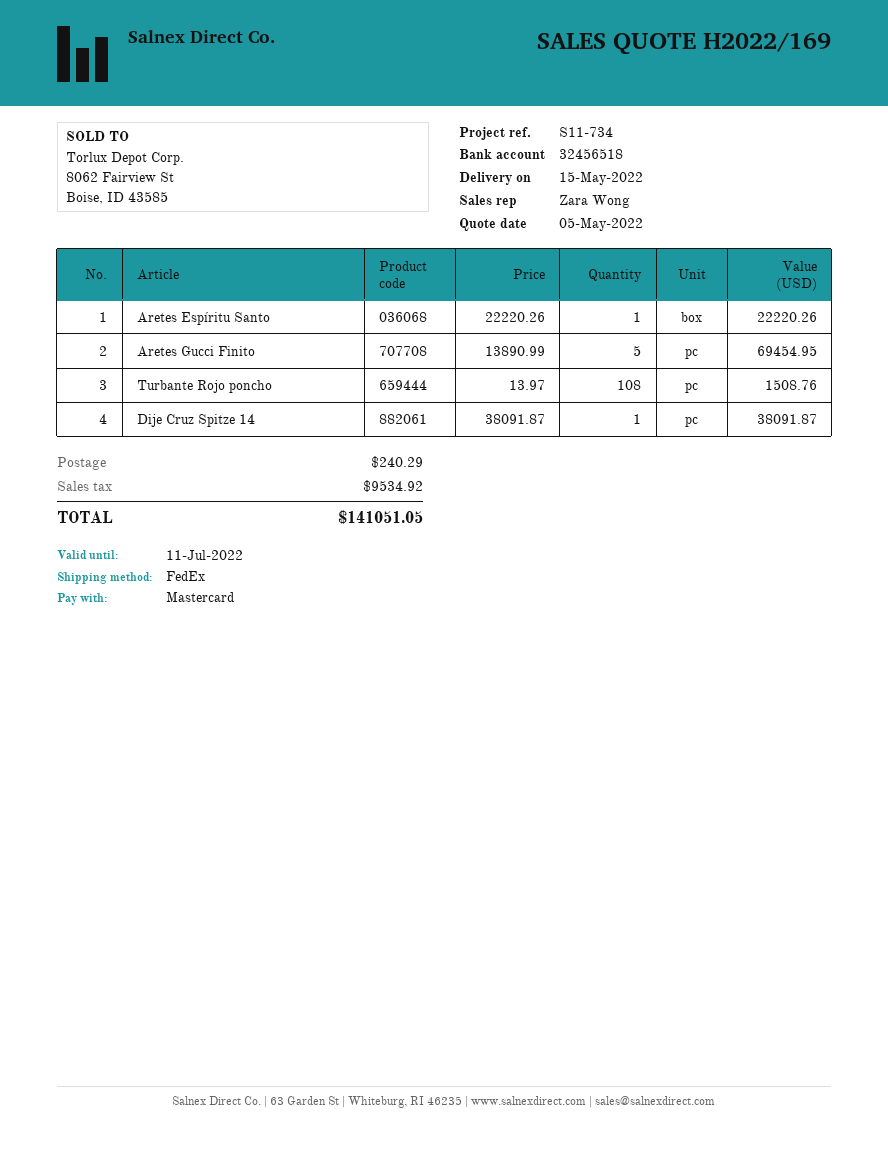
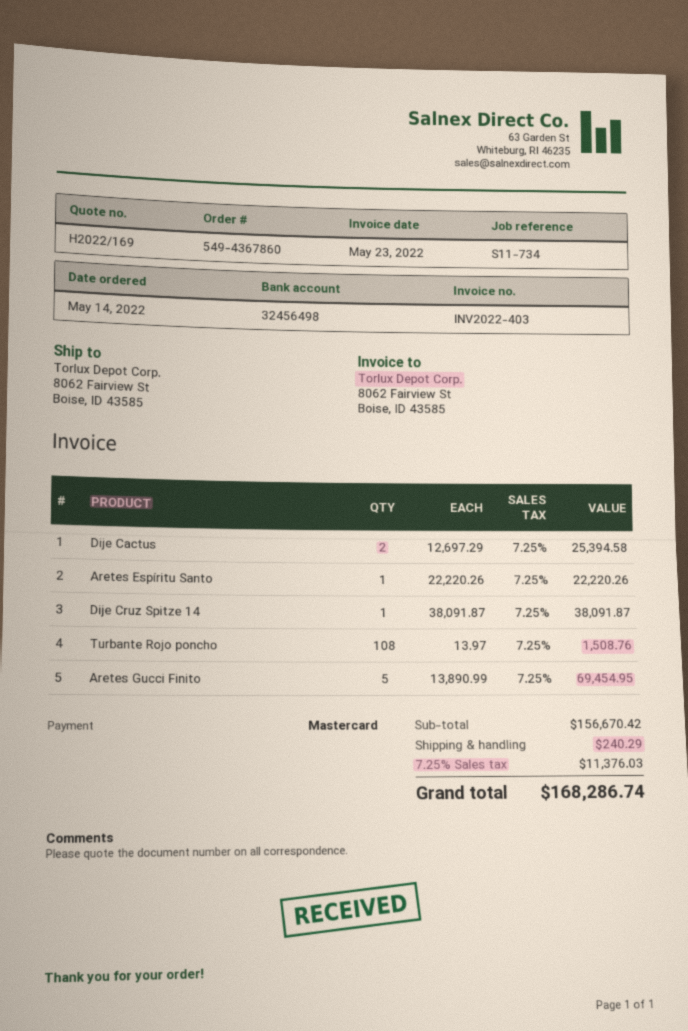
bank account: 32456518 -> 32456498
Dije Cactus: none -> 2 x 12697.29 = 25394.58
tax: 9534.92 -> 11376.03
total: 141051.05 -> 168286.74

